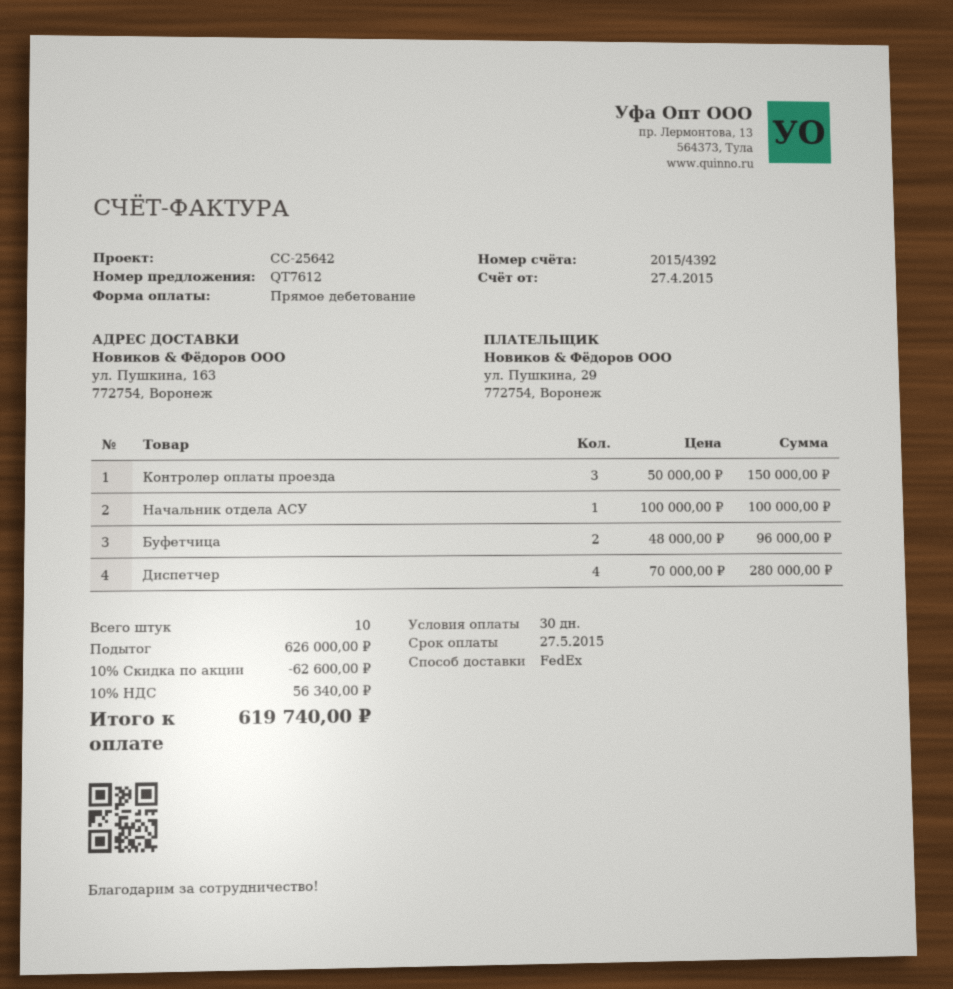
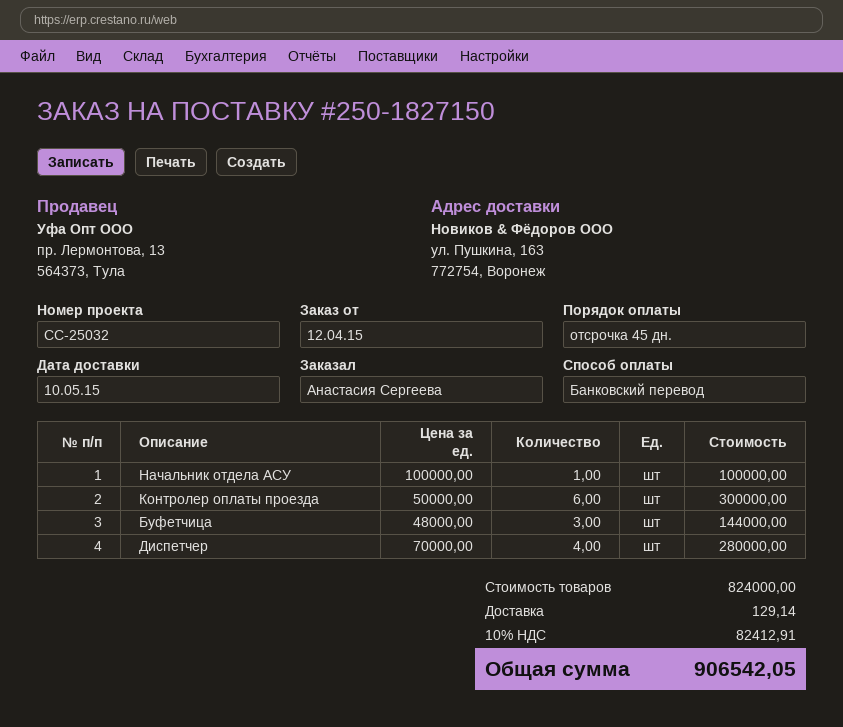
payment terms: 30 days -> 45 days
reference: CC-25642 -> CC-25032
payment method: direct debit -> bank transfer
Контролер оплаты проезда: 3 x 50000.00 = 150000.00 -> 6 x 50000.00 = 300000.00
Буфетчица: 2 x 48000.00 = 96000.00 -> 3 x 48000.00 = 144000.00
subtotal: 626000.00 -> 824000.00
discount: 10% = 62600.00 -> none
shipping: none -> 129.14
tax: 10% = 56340.00 -> 10% = 82412.91
total: 619740.00 -> 906542.05

